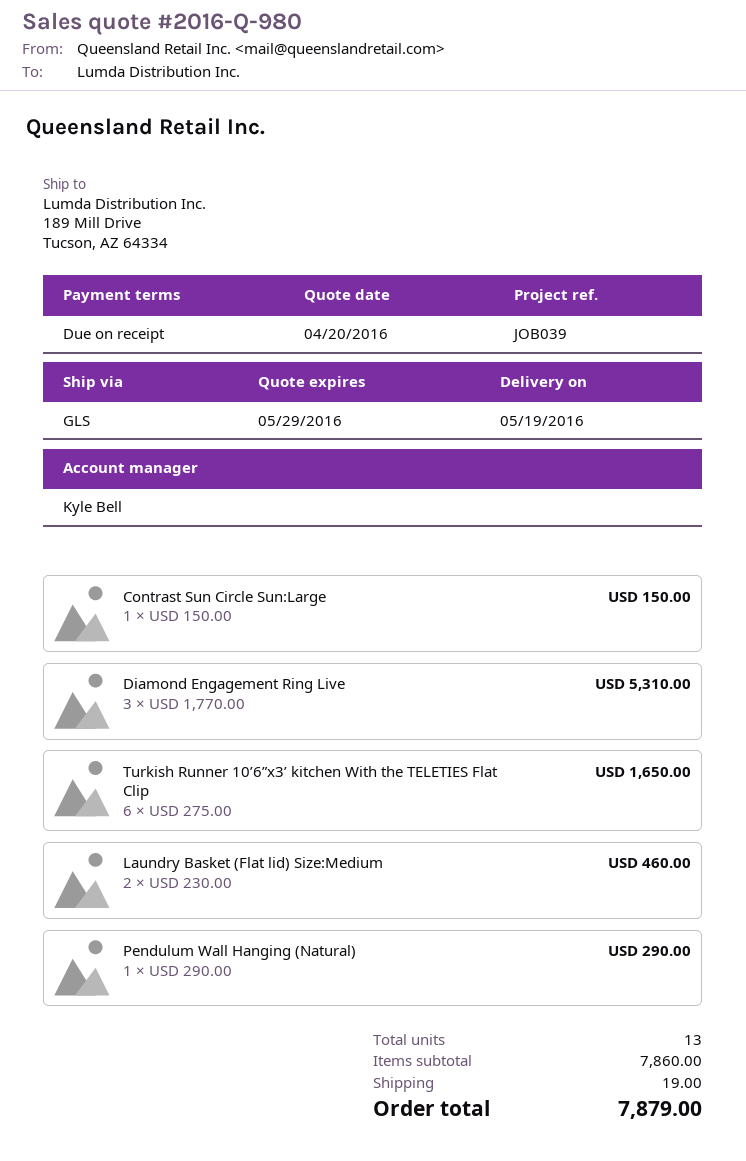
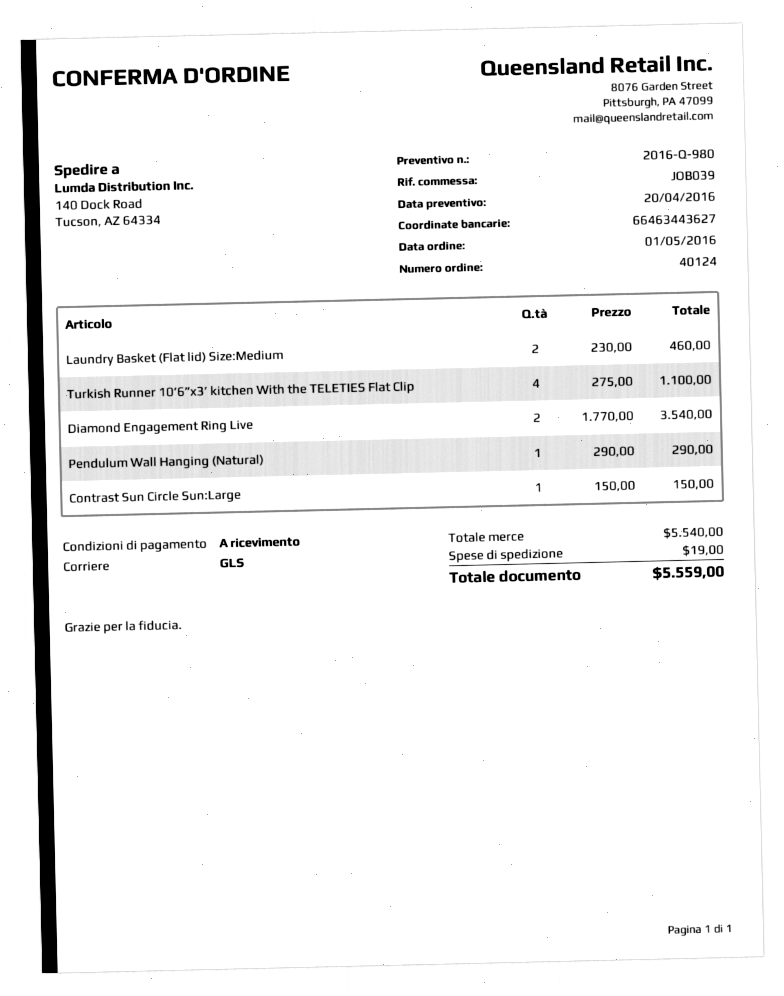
ship to: 189 Mill Drive, Tucson, AZ 64334 -> 140 Dock Road, Tucson, AZ 64334
Diamond Engagement Ring Live: 3 x 1770.00 = 5310.00 -> 2 x 1770.00 = 3540.00
Turkish Runner 10’6”x3’ kitchen With the TELETIES Flat Clip: 6 x 275.00 = 1650.00 -> 4 x 275.00 = 1100.00
subtotal: 7860.00 -> 5540.00
total: 7879.00 -> 5559.00

